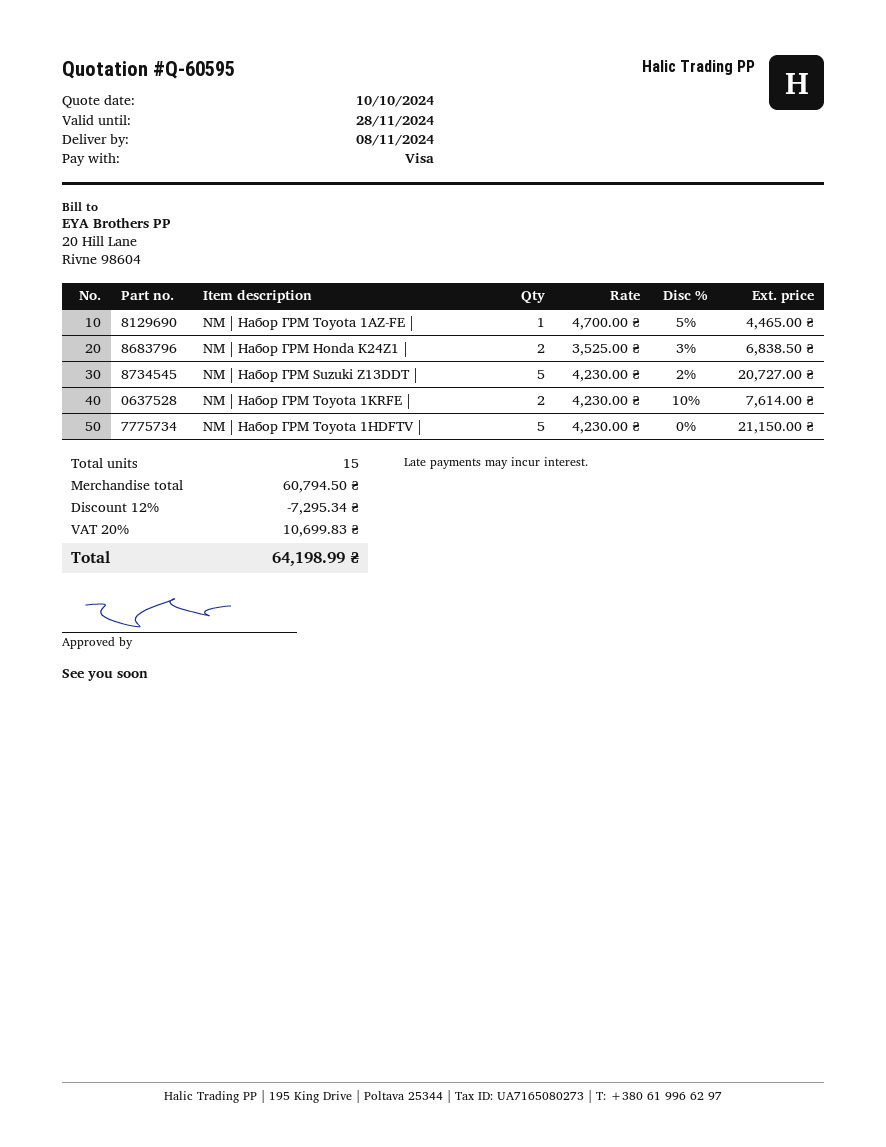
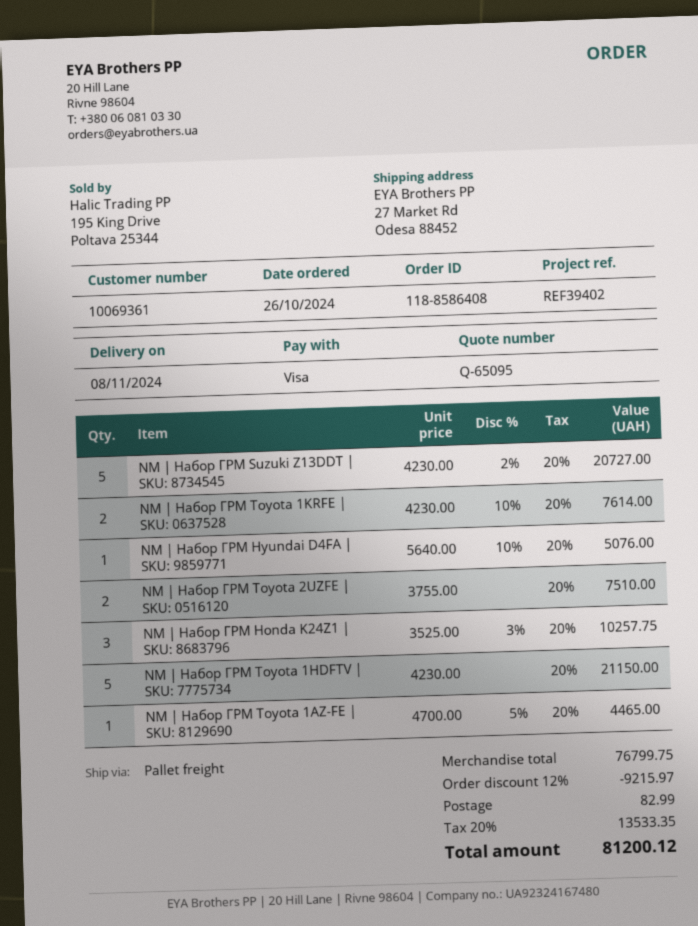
quote number: Q-60595 -> Q-65095
NM | Набор ГРМ Honda K24Z1 |: 2 x 3525.00 - 3% = 6838.50 -> 3 x 3525.00 - 3% = 10257.75
NM | Набор ГРМ Hyundai D4FA |: none -> 1 x 5640.00 - 10% = 5076.00
NM | Набор ГРМ Toyota 2UZFE |: none -> 2 x 3755.00 = 7510.00
subtotal: 60794.50 -> 76799.75
discount: 12% = 7295.34 -> 12% = 9215.97
shipping: none -> 82.99
tax: 20% = 10699.83 -> 20% = 13533.35
total: 64198.99 -> 81200.12

